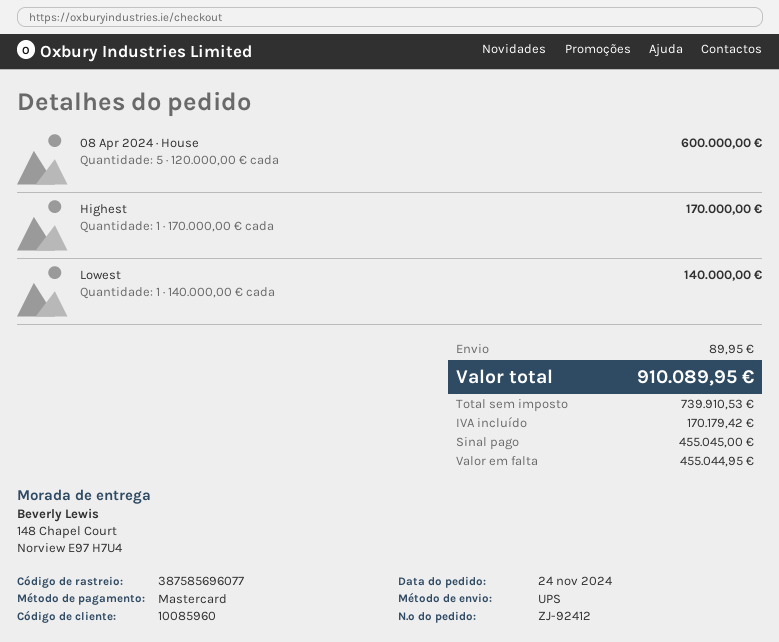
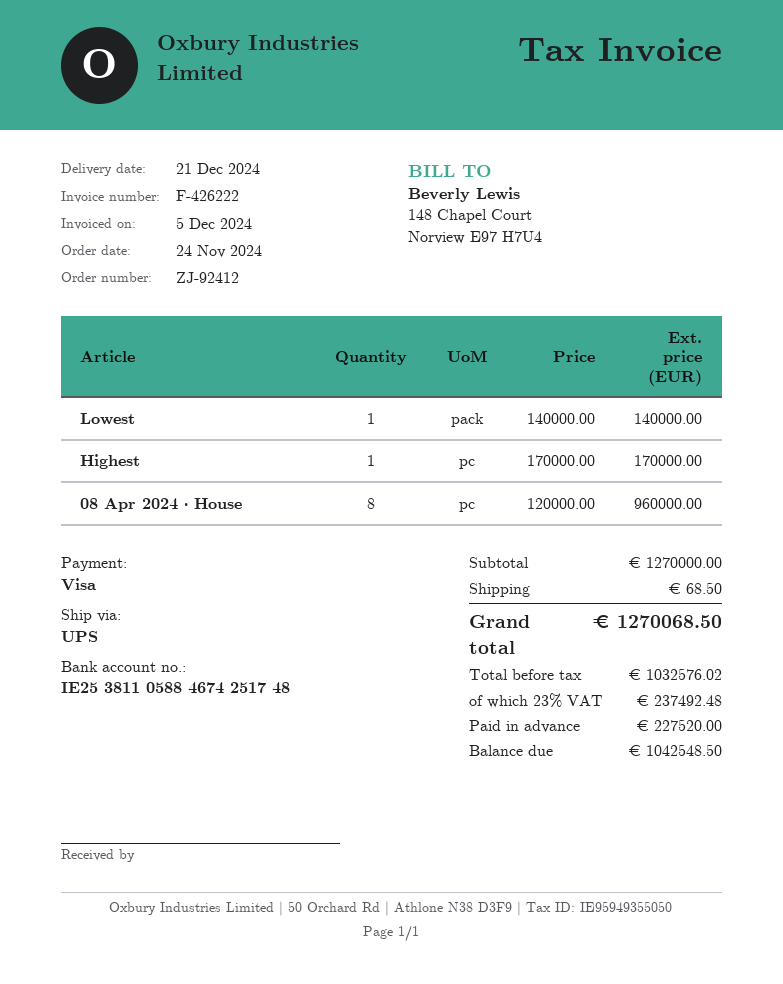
payment method: Mastercard -> Visa
08 Apr 2024 · House: 5 x 120000.00 = 600000.00 -> 8 x 120000.00 = 960000.00
shipping: 89.95 -> 68.50
net: 739910.53 -> 1032576.02
tax: 170179.42 -> 237492.48
total: 910089.95 -> 1270068.50
deposit: 455045.00 -> 227520.00
balance: 455044.95 -> 1042548.50

